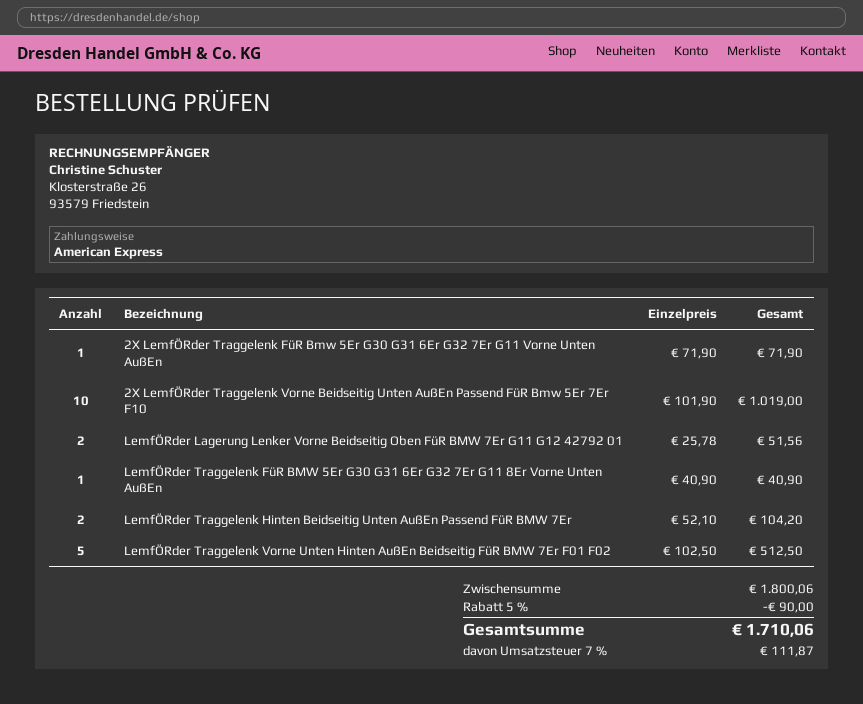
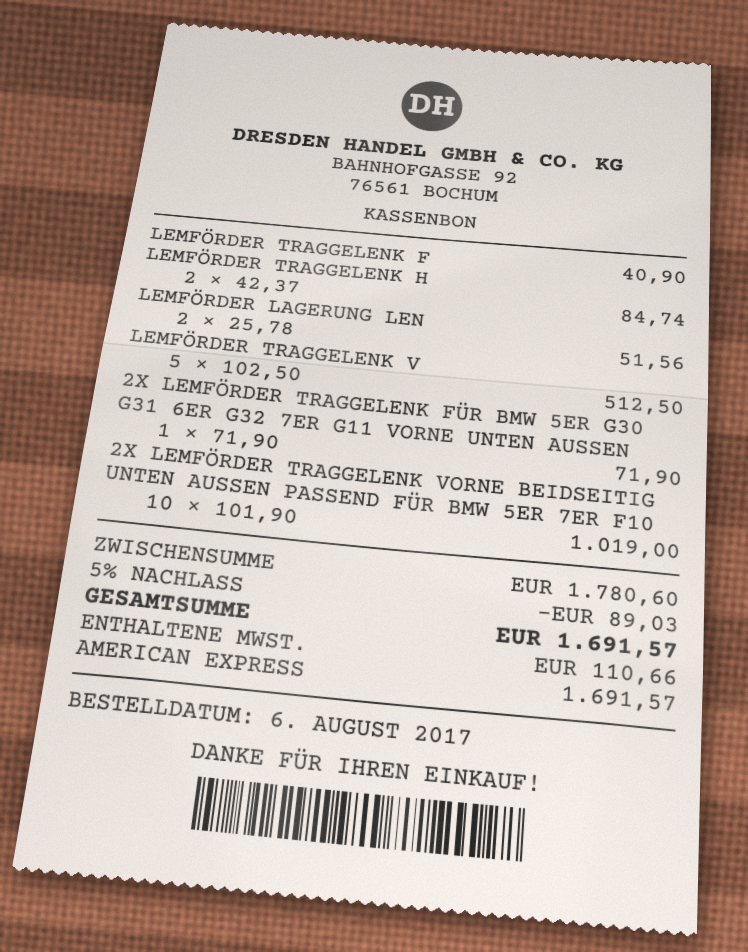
LemfÖRder Traggelenk Hinten Beidseitig Unten AußEn Passend FüR BMW 7Er: 2 x 52.10 = 104.20 -> 2 x 42.37 = 84.74
subtotal: 1800.06 -> 1780.60
discount: 5% = 90.00 -> 5% = 89.03
tax: 111.87 -> 110.66
total: 1710.06 -> 1691.57

